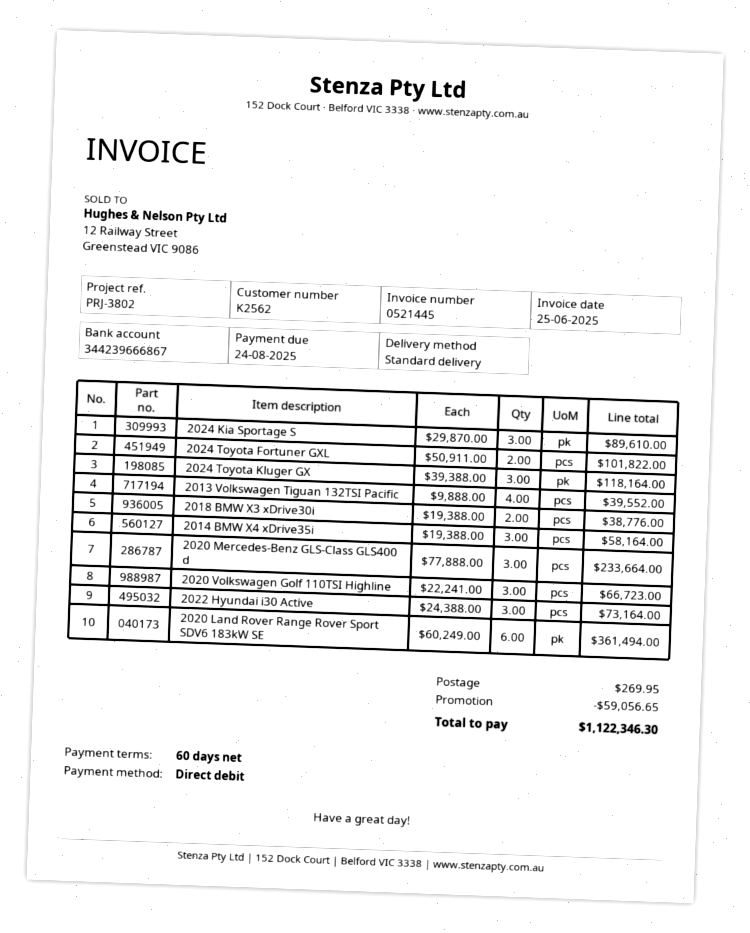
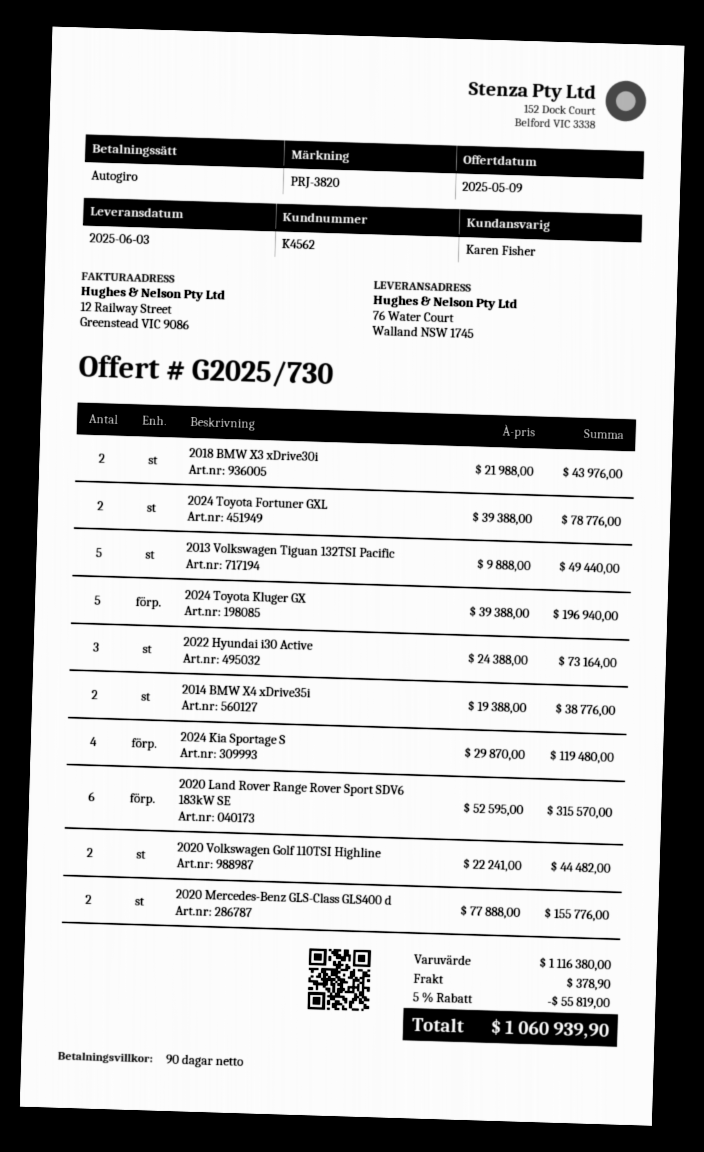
payment terms: 60 days -> 90 days
customer number: K2562 -> K4562
reference: PRJ-3802 -> PRJ-3820
2024 Kia Sportage S: 3 x 29870.00 = 89610.00 -> 4 x 29870.00 = 119480.00
2024 Toyota Fortuner GXL: 2 x 50911.00 = 101822.00 -> 2 x 39388.00 = 78776.00
2024 Toyota Kluger GX: 3 x 39388.00 = 118164.00 -> 5 x 39388.00 = 196940.00
2013 Volkswagen Tiguan 132TSI Pacific: 4 x 9888.00 = 39552.00 -> 5 x 9888.00 = 49440.00
2018 BMW X3 xDrive30i: 2 x 19388.00 = 38776.00 -> 2 x 21988.00 = 43976.00
2014 BMW X4 xDrive35i: 3 x 19388.00 = 58164.00 -> 2 x 19388.00 = 38776.00
2020 Mercedes-Benz GLS-Class GLS400 d: 3 x 77888.00 = 233664.00 -> 2 x 77888.00 = 155776.00
2020 Volkswagen Golf 110TSI Highline: 3 x 22241.00 = 66723.00 -> 2 x 22241.00 = 44482.00
2020 Land Rover Range Rover Sport SDV6 183kW SE: 6 x 60249.00 = 361494.00 -> 6 x 52595.00 = 315570.00
discount: 59056.65 -> 55819.00
shipping: 269.95 -> 378.90
total: 1122346.30 -> 1060939.90

